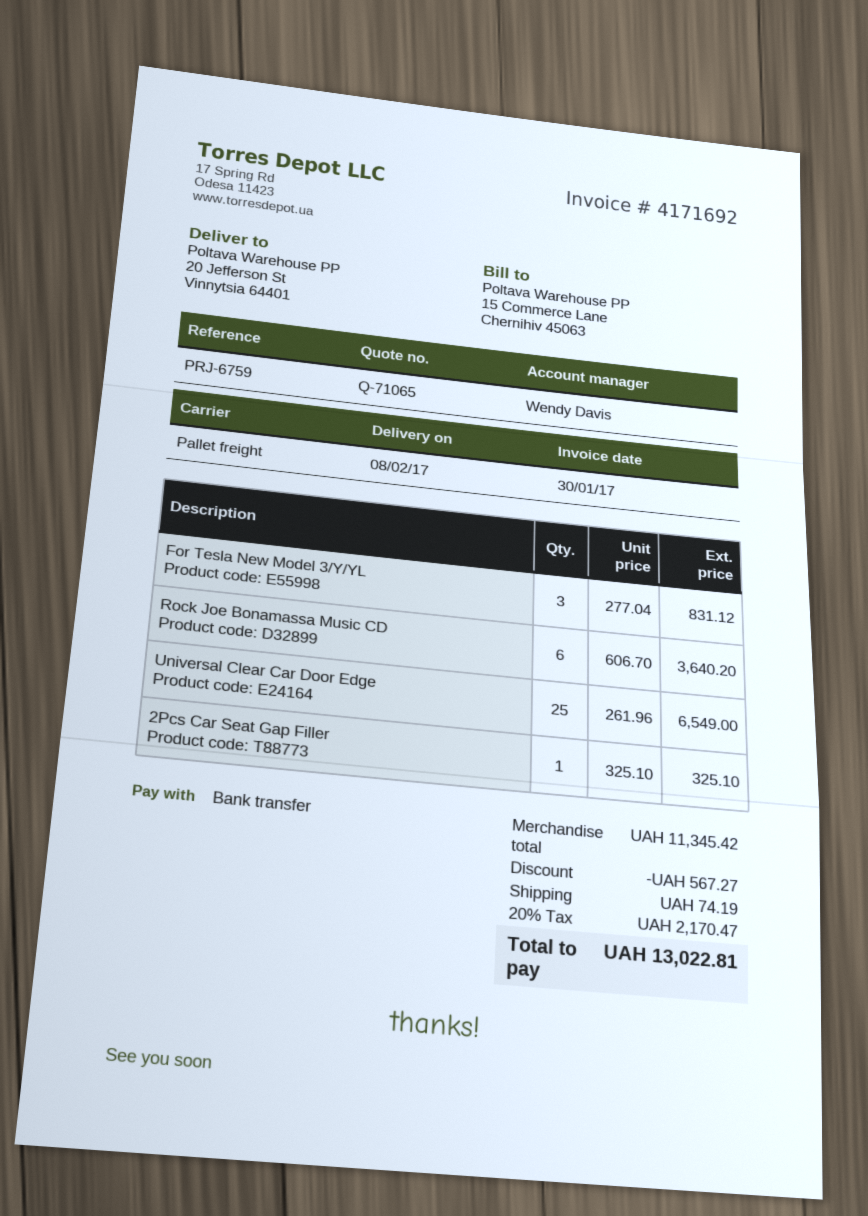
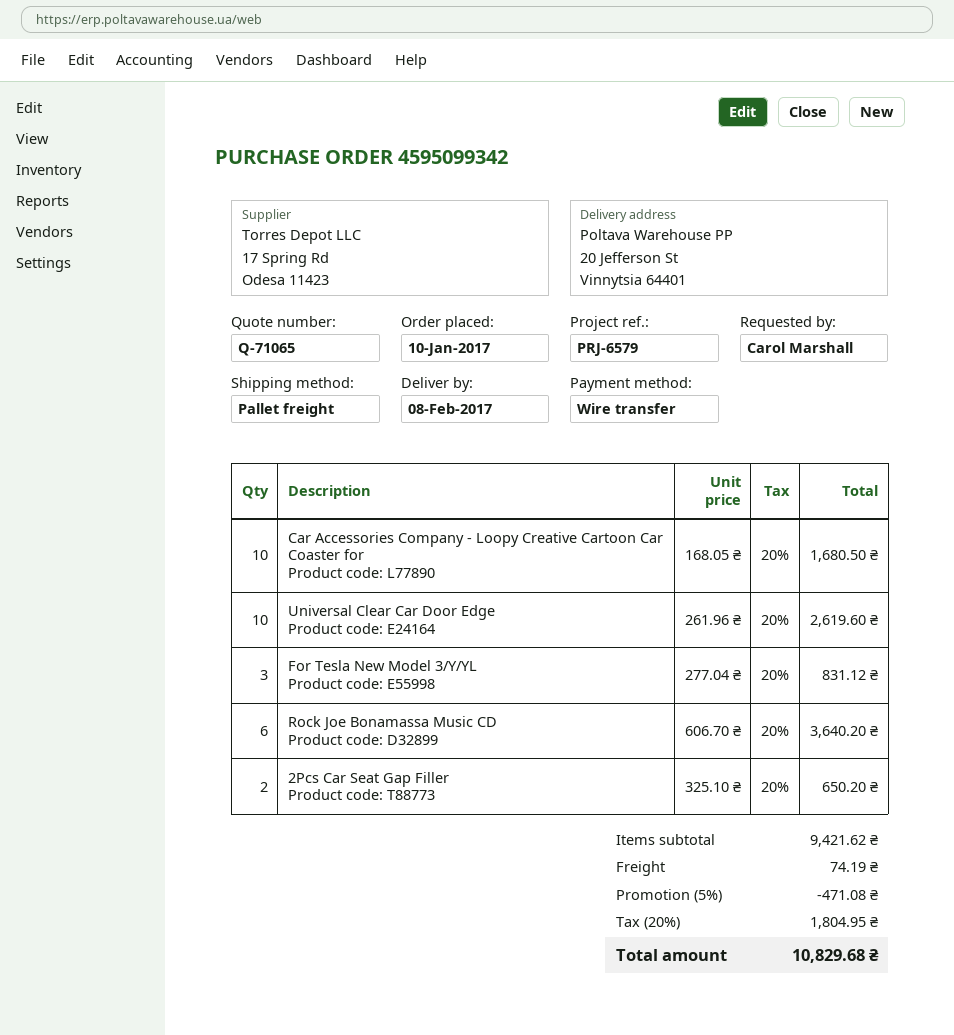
reference: PRJ-6759 -> PRJ-6579
Universal Clear Car Door Edge: 25 x 261.96 = 6549.00 -> 10 x 261.96 = 2619.60
2Pcs Car Seat Gap Filler: 1 x 325.10 = 325.10 -> 2 x 325.10 = 650.20
Car Accessories Company - Loopy Creative Cartoon Car Coaster for: none -> 10 x 168.05 = 1680.50
subtotal: 11345.42 -> 9421.62
discount: 567.27 -> 471.08
tax: 20% = 2170.47 -> 20% = 1804.95
total: 13022.81 -> 10829.68

